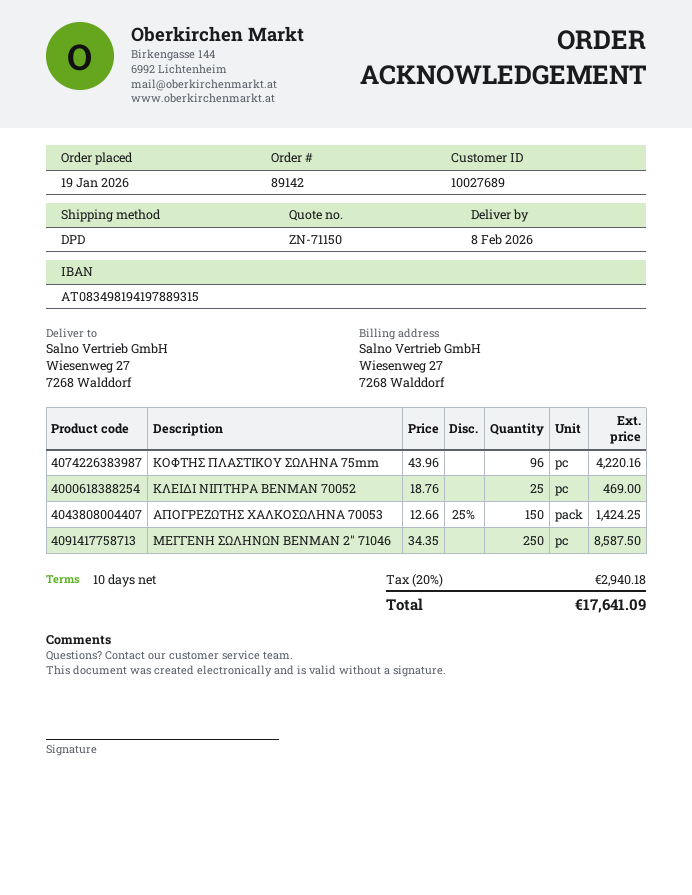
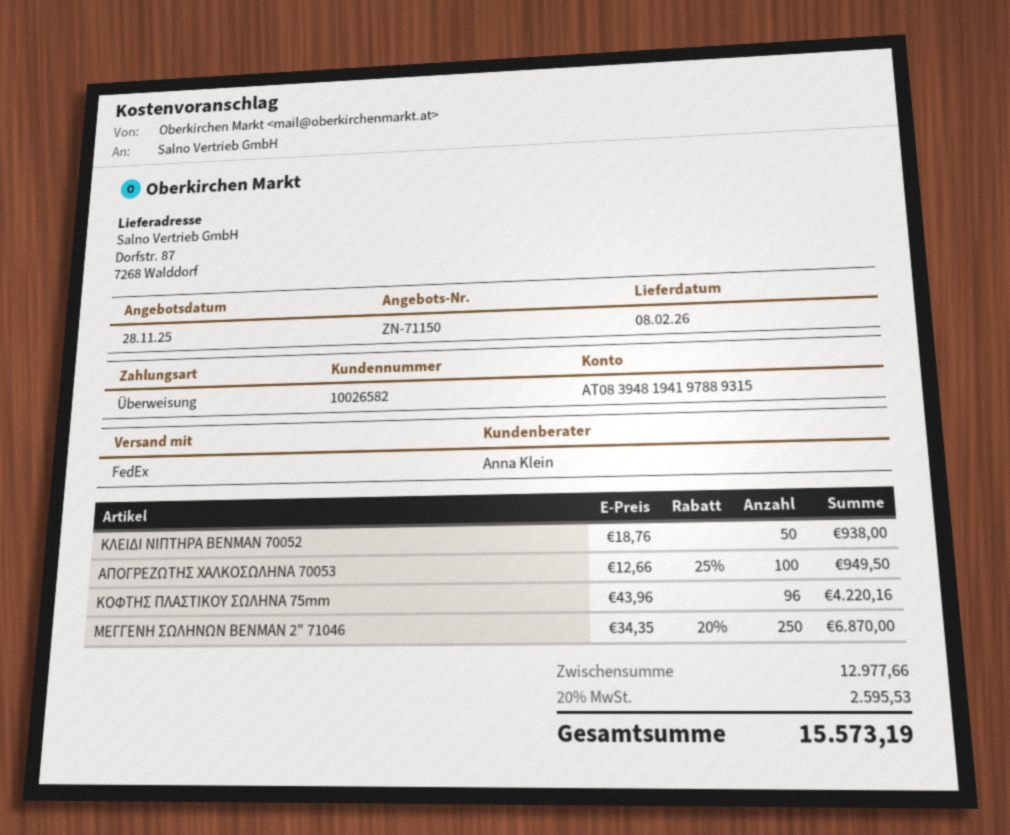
customer number: 10027689 -> 10026582
bank account: AT083498194197889315 -> AT083948194197889315
shipping method: DPD -> FedEx
ship to: Wiesenweg 27, 7268 Walddorf -> Dorfstr. 87, 7268 Walddorf
ΚΛΕΙΔΙ ΝΙΠΤΗΡΑ ΒΕΝΜΑΝ 70052: 25 x 18.76 = 469.00 -> 50 x 18.76 = 938.00
ΑΠΟΓΡΕΖΩΤΗΣ ΧΑΛΚΟΣΩΛΗΝΑ 70053: 150 x 12.66 - 25% = 1424.25 -> 100 x 12.66 - 25% = 949.50
ΜΕΓΓΕΝΗ ΣΩΛΗΝΩΝ ΒΕΝΜΑΝ 2" 71046: 250 x 34.35 = 8587.50 -> 250 x 34.35 - 20% = 6870.00
tax: 20% = 2940.18 -> 20% = 2595.53
total: 17641.09 -> 15573.19

